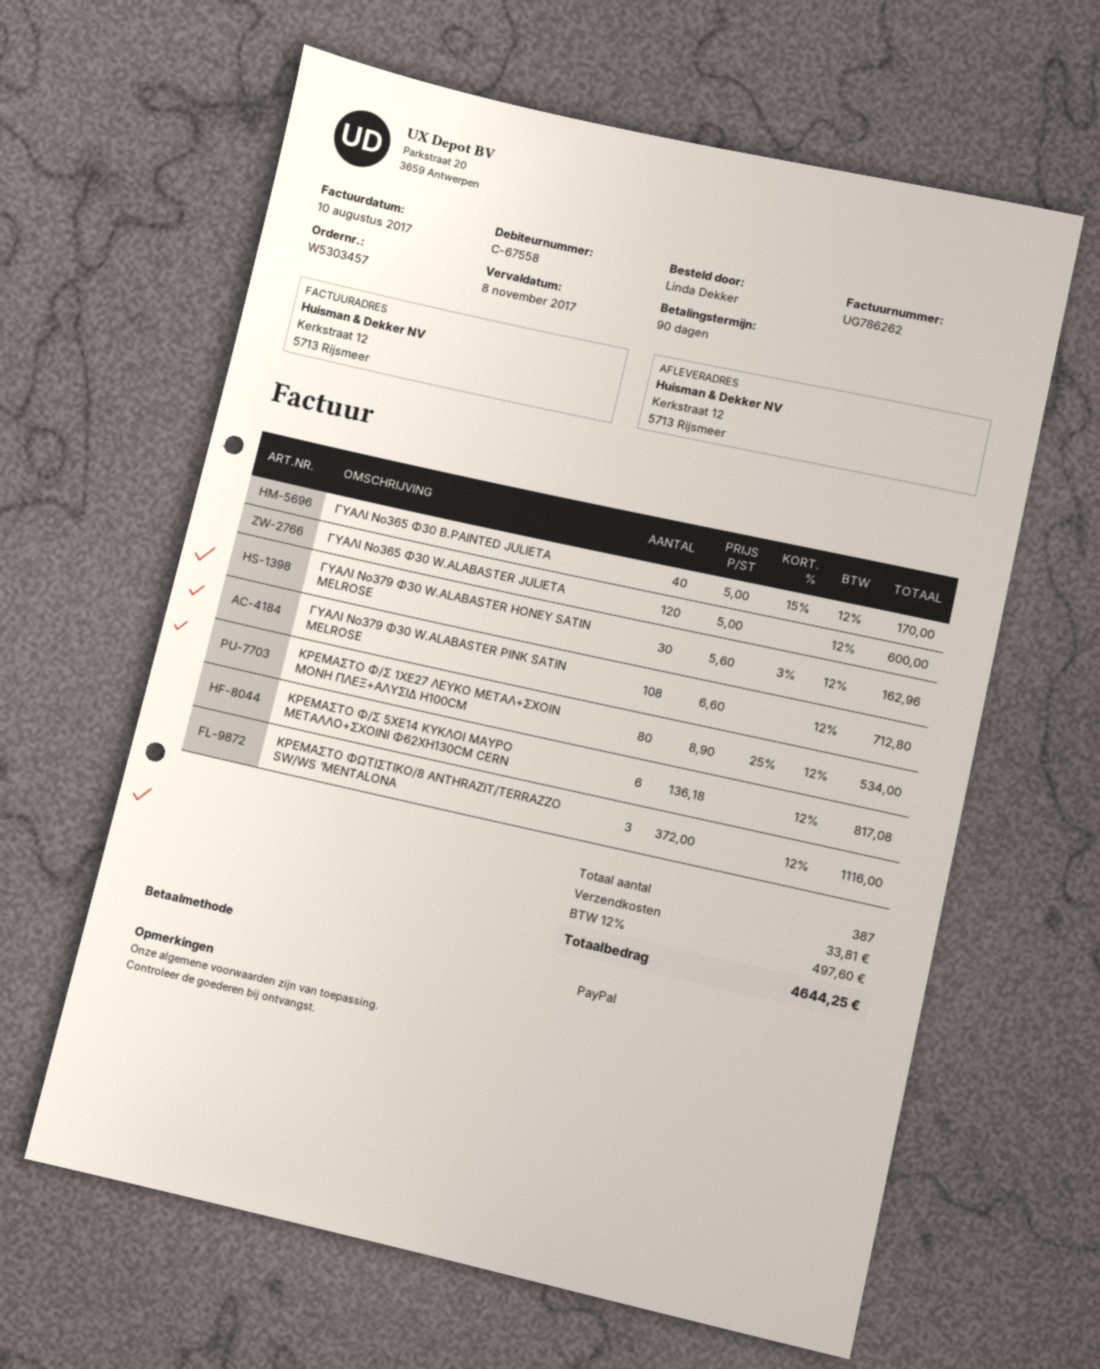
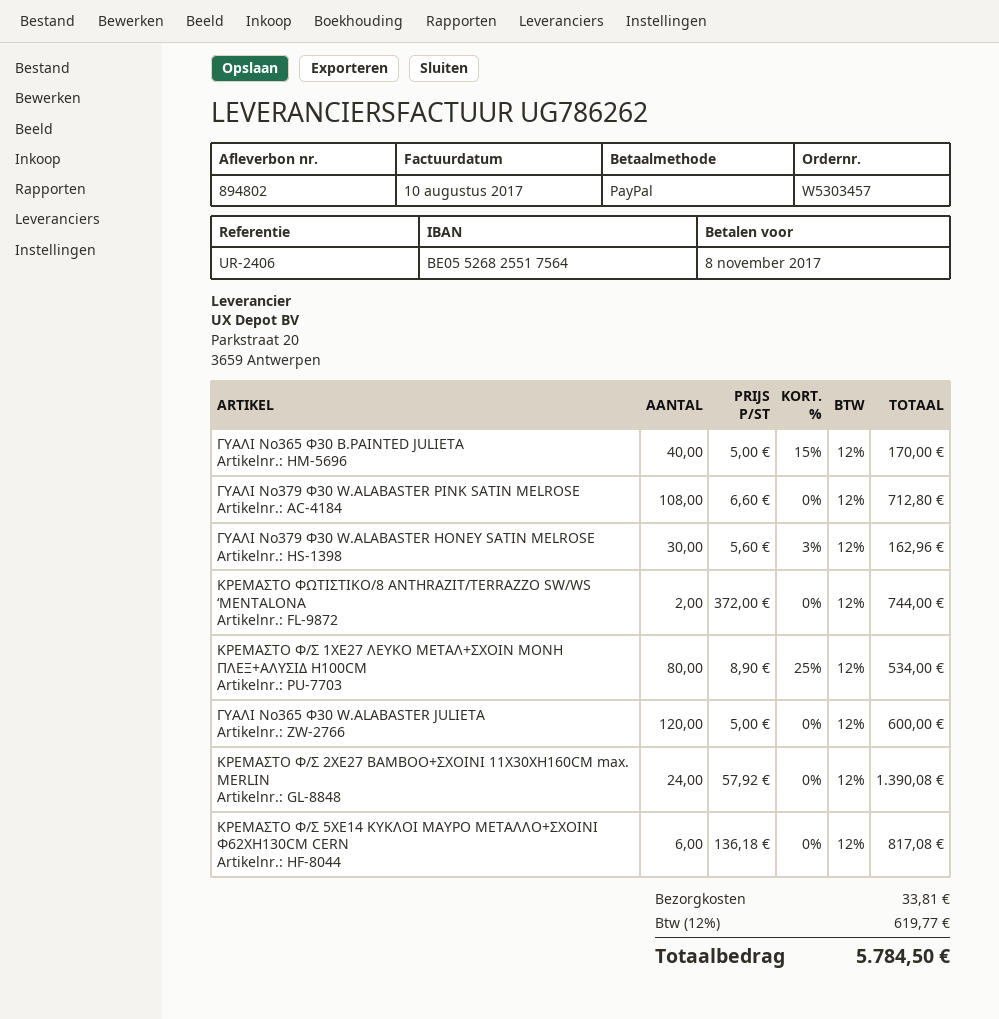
ΚΡΕΜΑΣΤΟ ΦΩΤΙΣΤΙΚΟ/8 ANTHRAZIT/TERRAZZO SW/WS ‘MENTALONA: 3 x 372.00 = 1116.00 -> 2 x 372.00 = 744.00
ΚΡΕΜΑΣΤΟ Φ/Σ 2ΧΕ27 BAMBOO+ΣΧΟΙΝΙ 11Χ30ΧΗ160CM max. MERLIN: none -> 24 x 57.92 = 1390.08
tax: 12% = 497.60 -> 12% = 619.77
total: 4644.25 -> 5784.50

